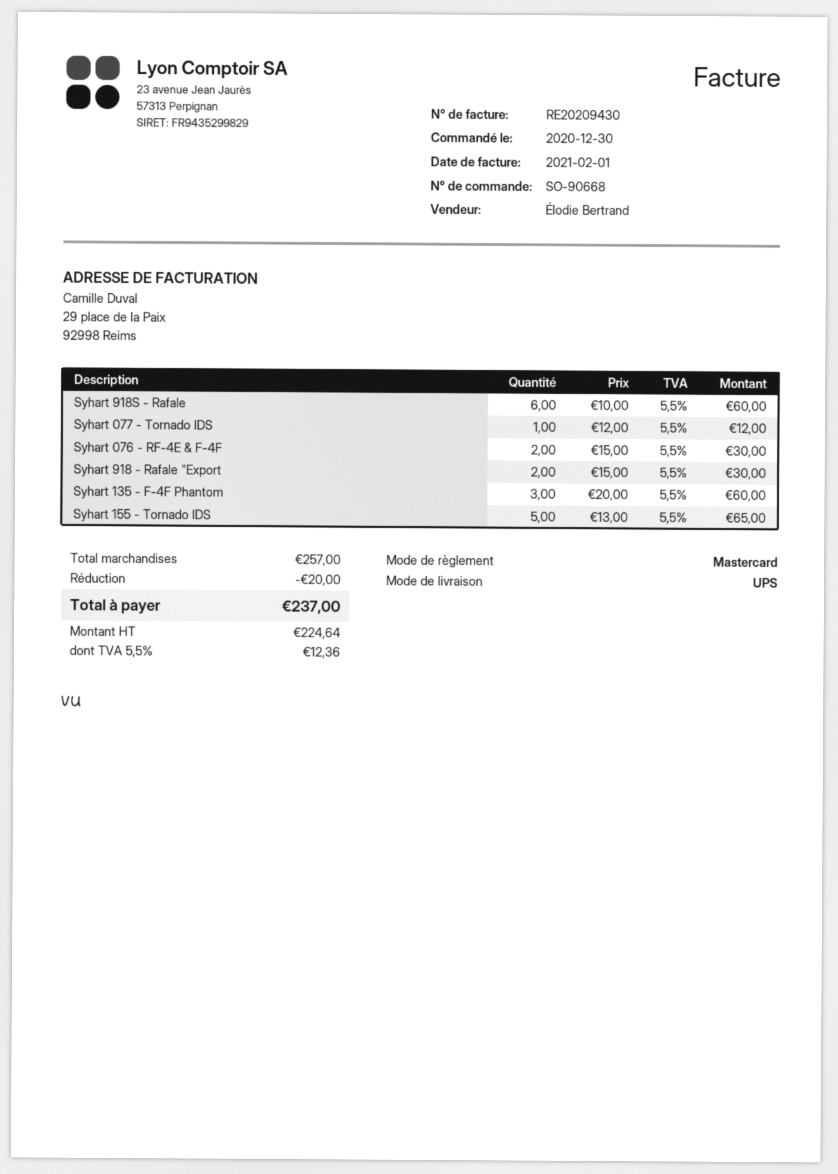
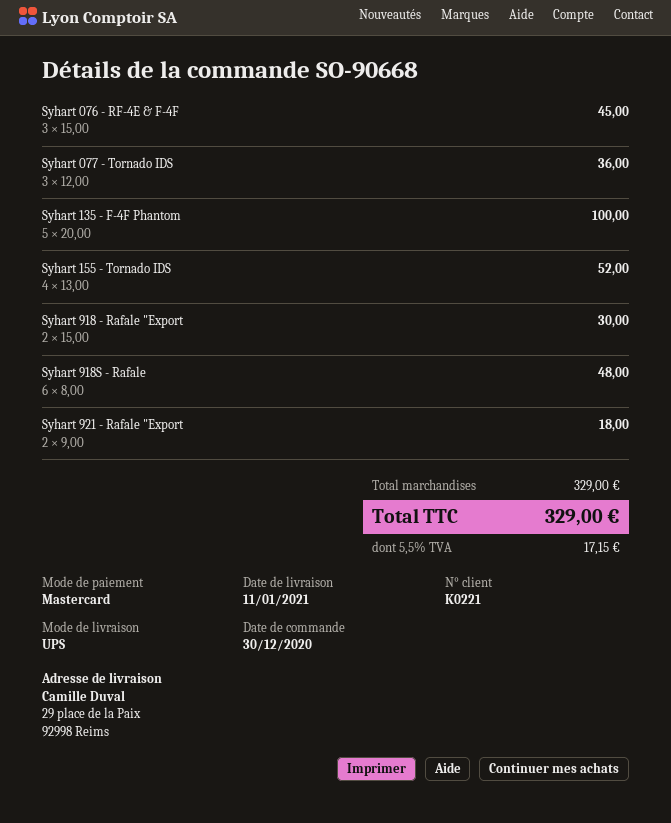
Syhart 918S - Rafale: 6 x 10.00 = 60.00 -> 6 x 8.00 = 48.00
Syhart 077 - Tornado IDS: 1 x 12.00 = 12.00 -> 3 x 12.00 = 36.00
Syhart 076 - RF-4E & F-4F: 2 x 15.00 = 30.00 -> 3 x 15.00 = 45.00
Syhart 135 - F-4F Phantom: 3 x 20.00 = 60.00 -> 5 x 20.00 = 100.00
Syhart 155 - Tornado IDS: 5 x 13.00 = 65.00 -> 4 x 13.00 = 52.00
Syhart 921 - Rafale "Export: none -> 2 x 9.00 = 18.00
subtotal: 257.00 -> 329.00
discount: 20.00 -> none
tax: 5.5% = 12.36 -> 5.5% = 17.15
total: 237.00 -> 329.00

